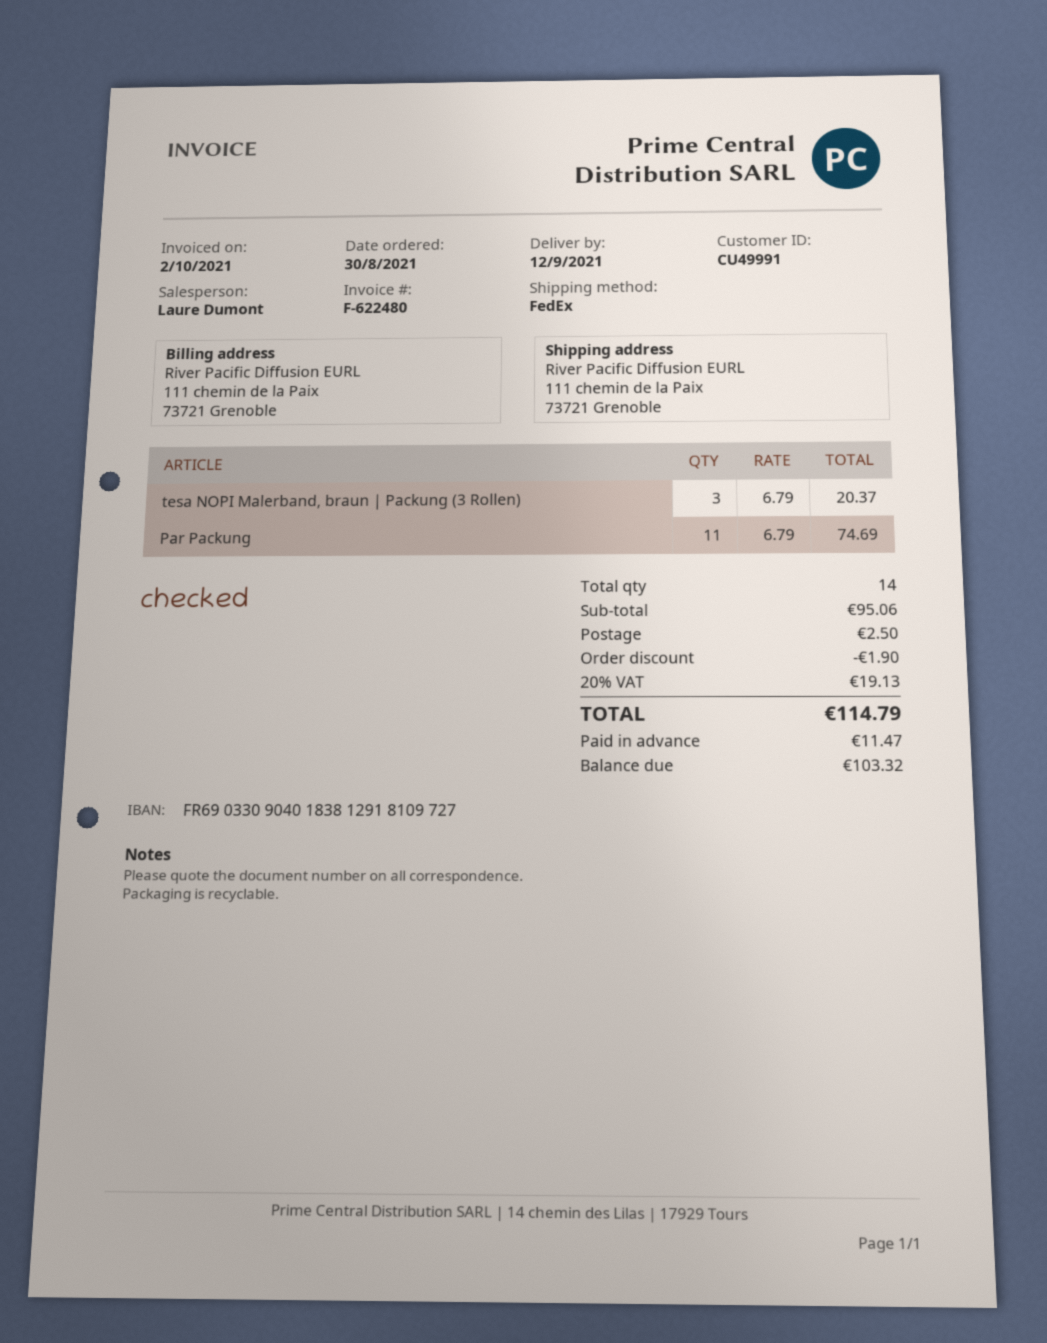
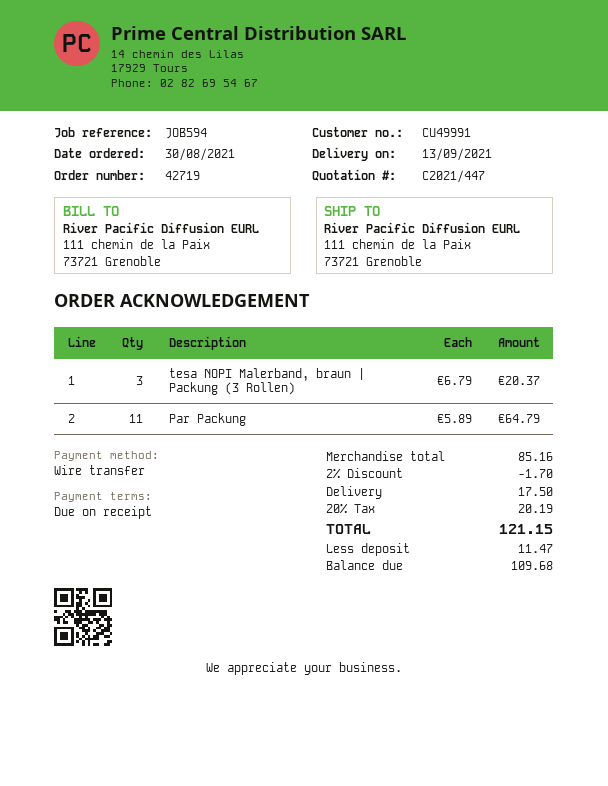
delivery date: 2021-09-12 -> 2021-09-13
Par Packung: 11 x 6.79 = 74.69 -> 11 x 5.89 = 64.79
subtotal: 95.06 -> 85.16
discount: 1.90 -> 1.70
shipping: 2.50 -> 17.50
tax: 20% = 19.13 -> 20% = 20.19
total: 114.79 -> 121.15
balance: 103.32 -> 109.68

